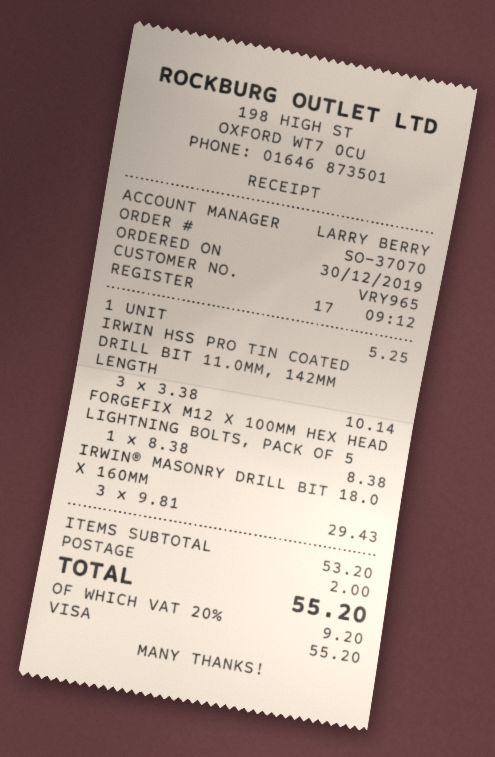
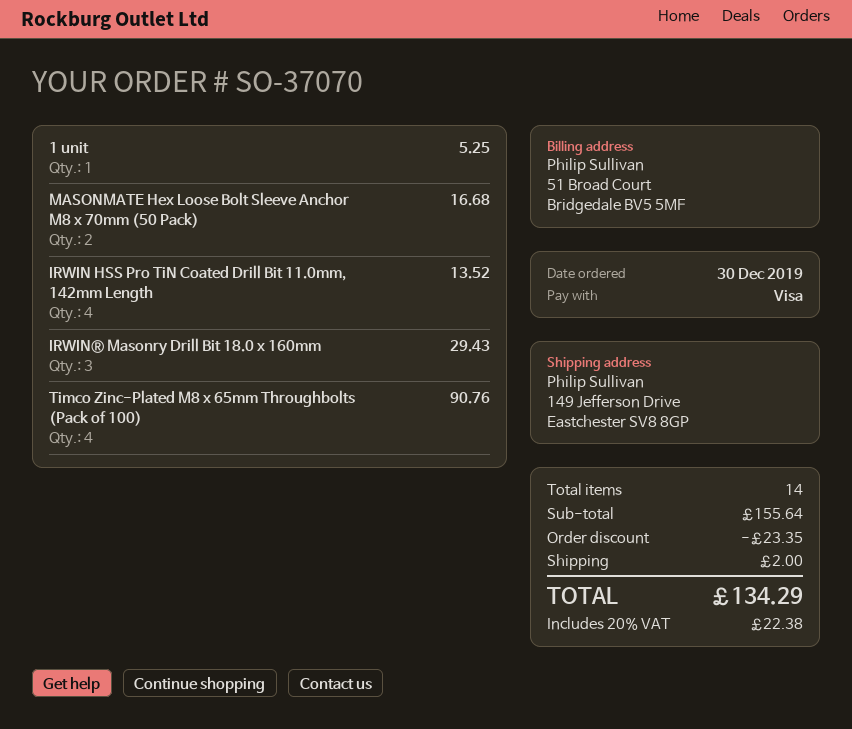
IRWIN HSS PRO TIN COATED DRILL BIT 11.0MM, 142MM LENGTH: 3 for 10.14 -> 4 for 13.52
FORGEFIX M12 X 100MM HEX HEAD LIGHTNING BOLTS, PACK OF 5: 1 for 8.38 -> none
MASONMATE Hex Loose Bolt Sleeve Anchor M8 x 70mm (50 Pack): none -> 2 for 16.68
Timco Zinc-Plated M8 x 65mm Throughbolts (Pack of 100): none -> 4 for 90.76
subtotal: 53.20 -> 155.64
discount: none -> 23.35
tax: 20% = 9.20 -> 20% = 22.38
total: 55.20 -> 134.29

